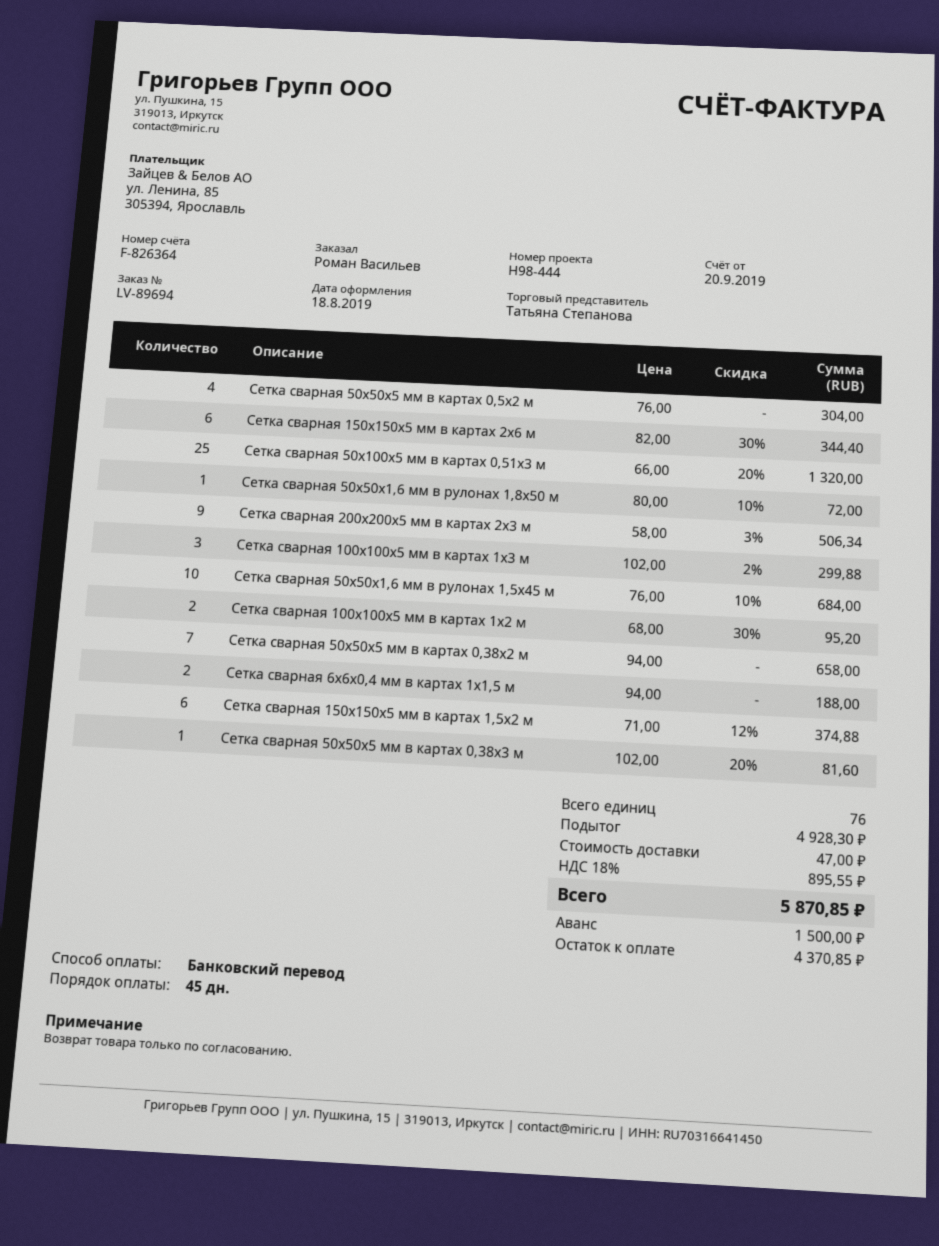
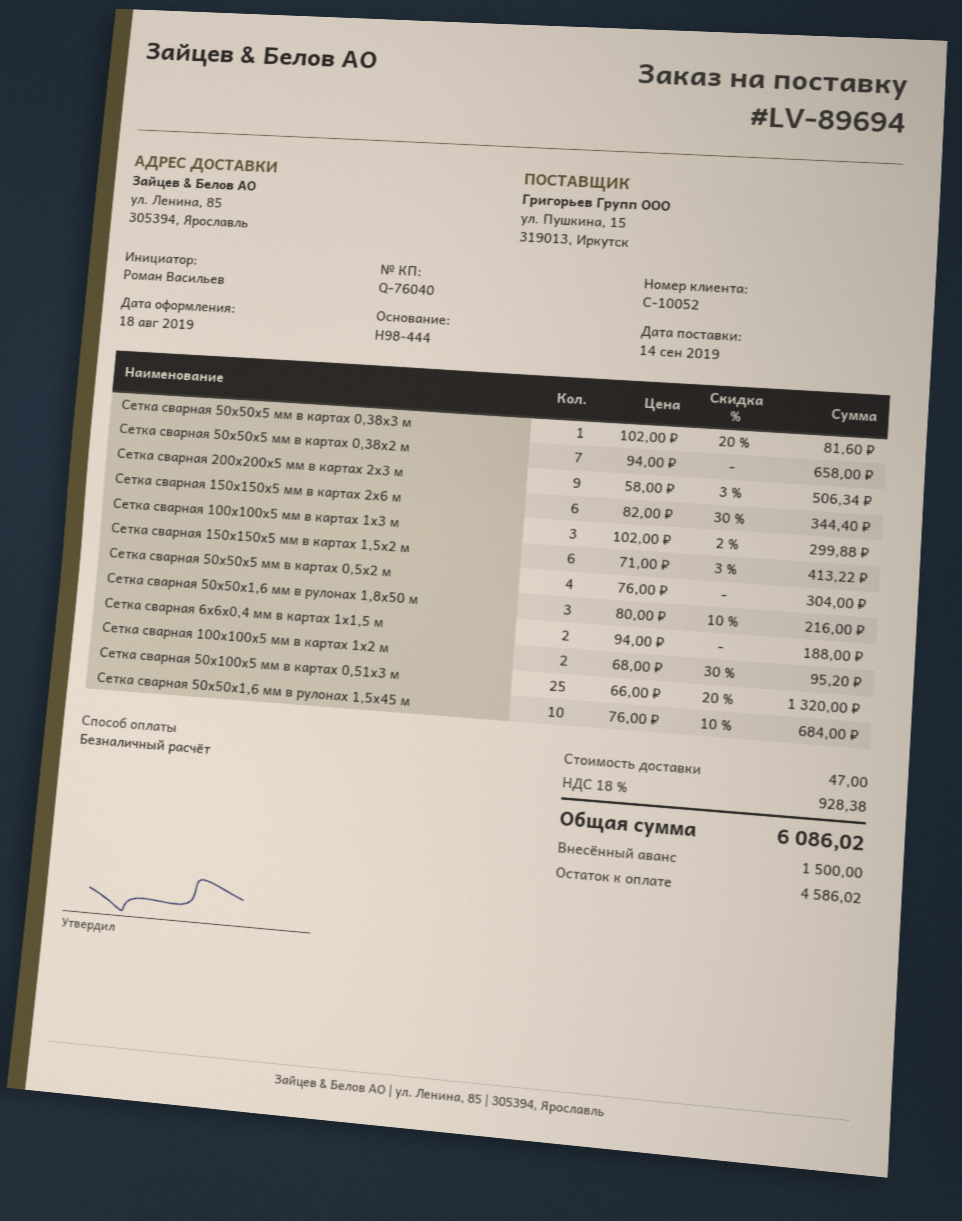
Сетка сварная 50х50х1,6 мм в рулонах 1,8х50 м: 1 x 80.00 - 10% = 72.00 -> 3 x 80.00 - 10% = 216.00
Сетка сварная 150х150х5 мм в картах 1,5х2 м: 6 x 71.00 - 12% = 374.88 -> 6 x 71.00 - 3% = 413.22
tax: 18% = 895.55 -> 18% = 928.38
total: 5870.85 -> 6086.02
balance: 4370.85 -> 4586.02

